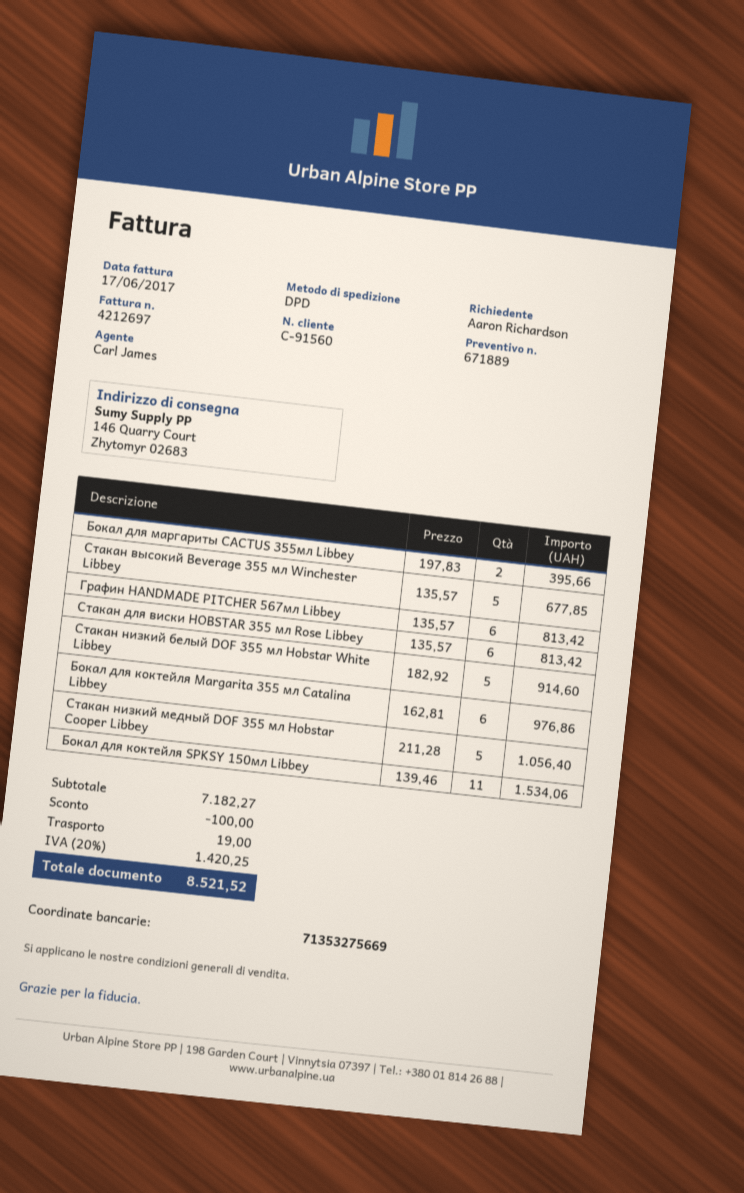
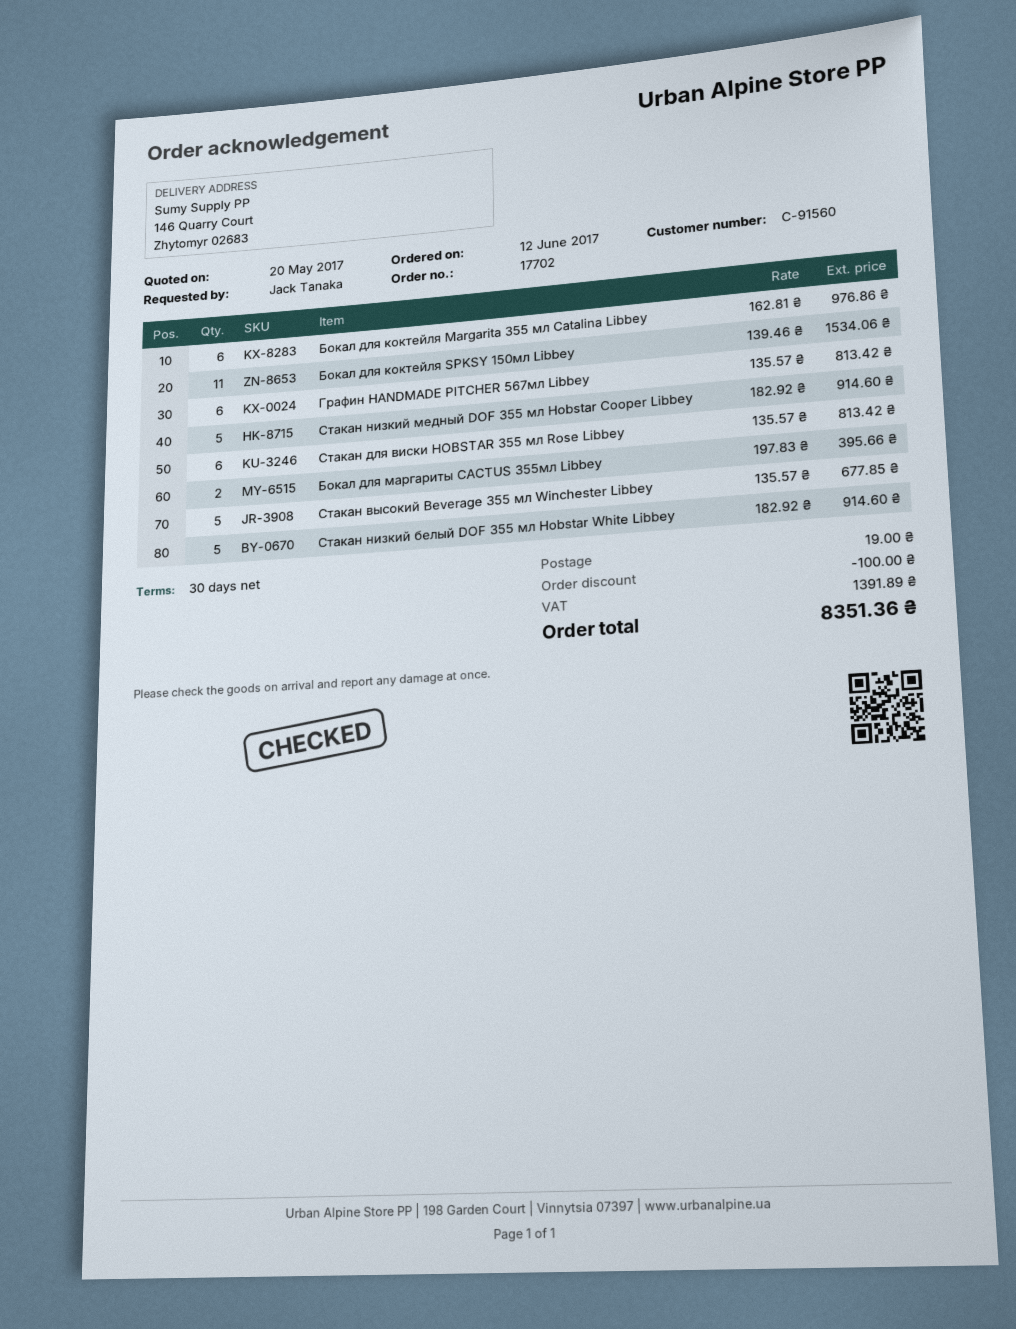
ordered by: Aaron Richardson -> Jack Tanaka
Стакан низкий медный DOF 355 мл Hobstar Cooper Libbey: 5 x 211.28 = 1056.40 -> 5 x 182.92 = 914.60
tax: 1420.25 -> 1391.89
total: 8521.52 -> 8351.36

